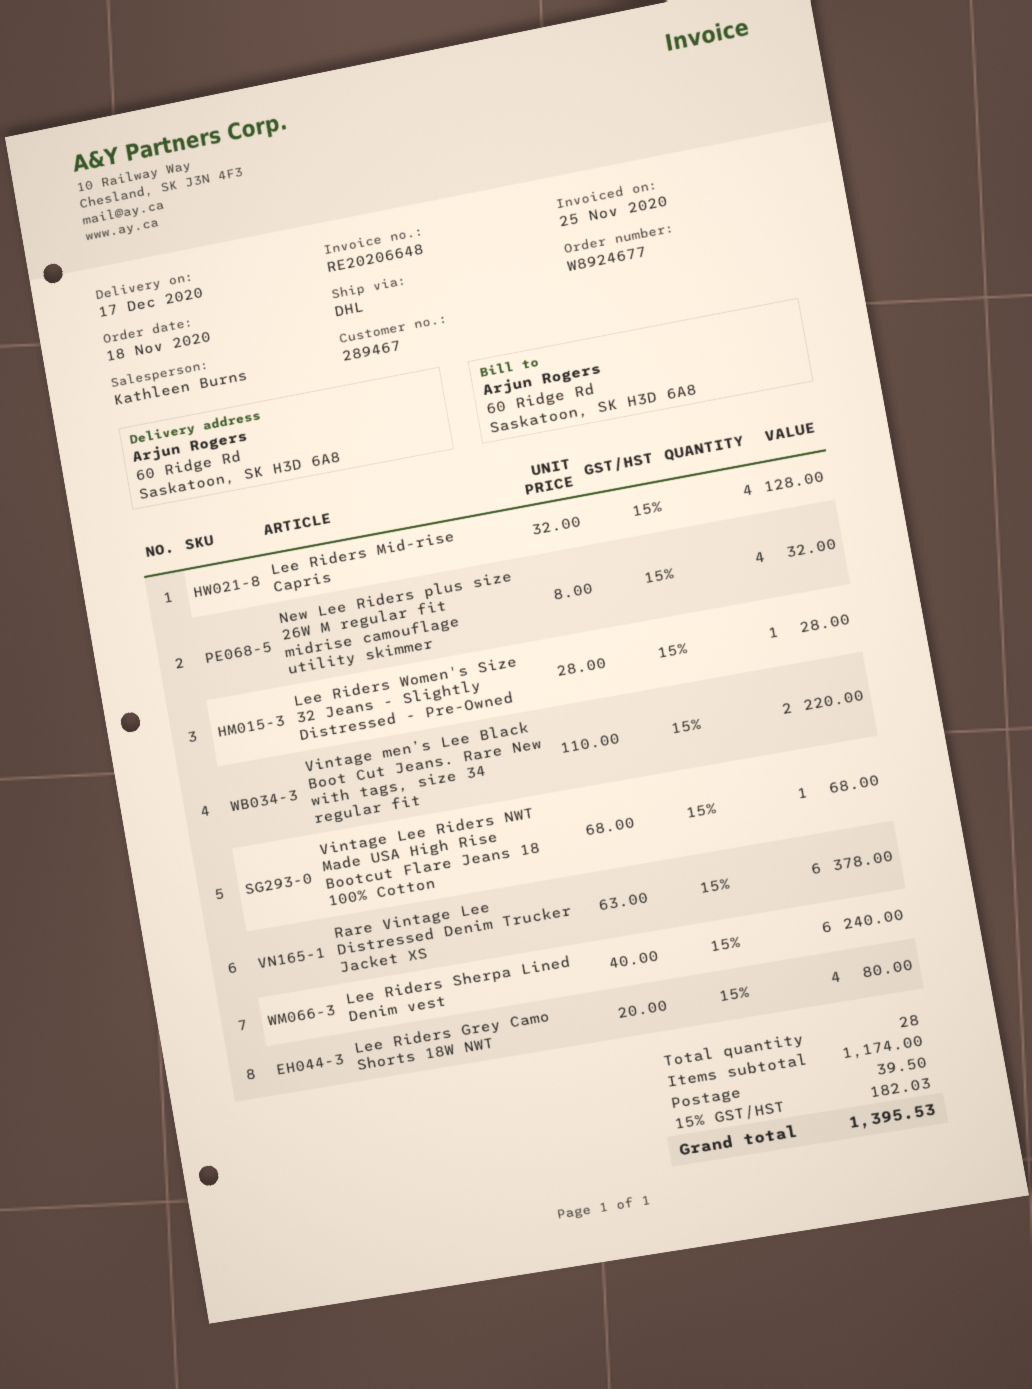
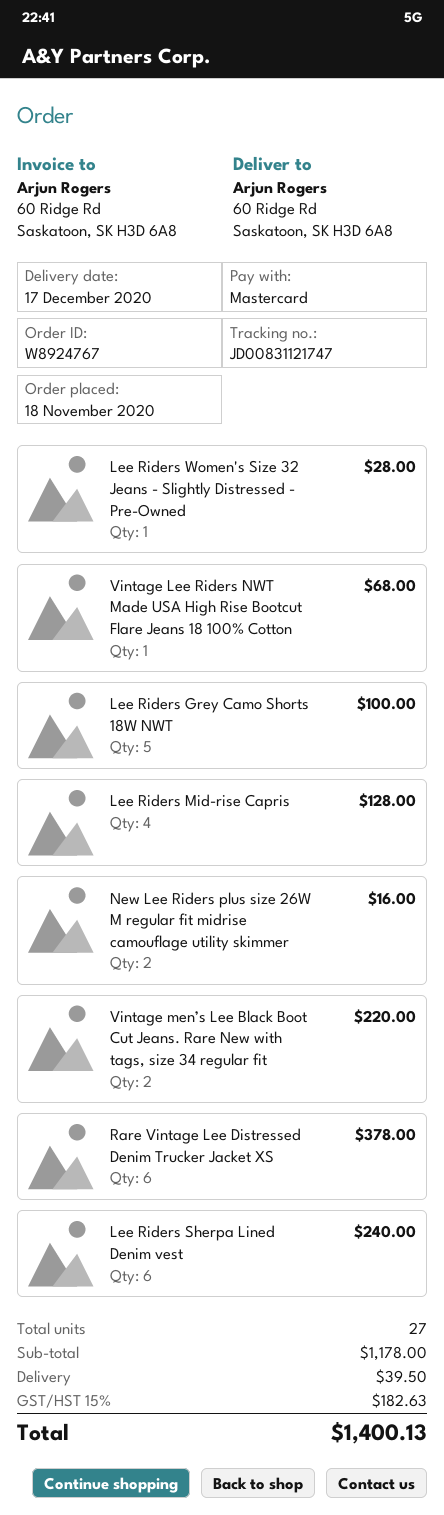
order number: W8924677 -> W8924767
New Lee Riders plus size 26W M regular fit midrise camouflage utility skimmer: 4 for 32.00 -> 2 for 16.00
Lee Riders Grey Camo Shorts 18W NWT: 4 for 80.00 -> 5 for 100.00
total quantity: 28 -> 27
subtotal: 1174.00 -> 1178.00
tax: 15% = 182.03 -> 15% = 182.63
total: 1395.53 -> 1400.13

